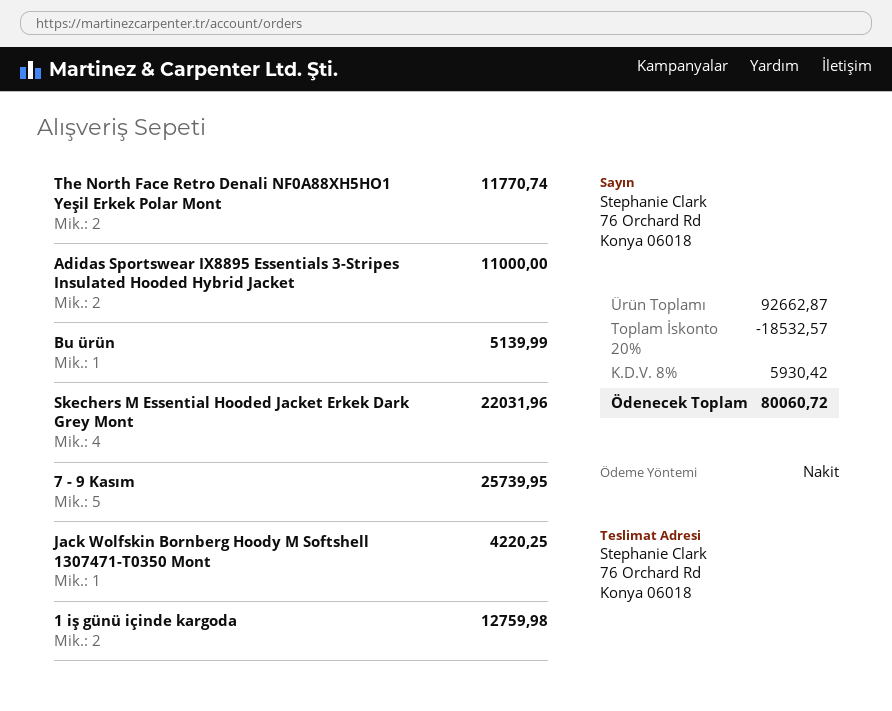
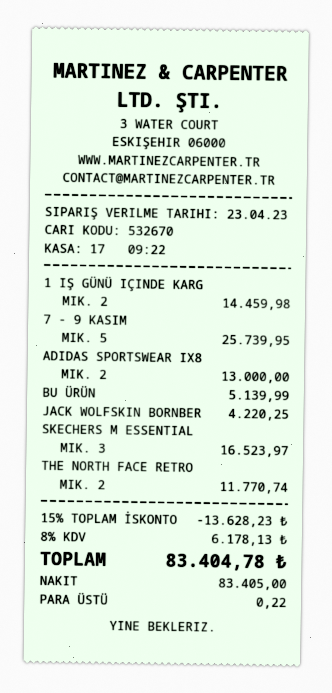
Adidas Sportswear IX8895 Essentials 3-Stripes Insulated Hooded Hybrid Jacket: 2 for 11000.00 -> 2 for 13000.00
Skechers M Essential Hooded Jacket Erkek Dark Grey Mont: 4 for 22031.96 -> 3 for 16523.97
1 iş günü içinde kargoda: 2 for 12759.98 -> 2 for 14459.98
discount: 20% = 18532.57 -> 15% = 13628.23
tax: 8% = 5930.42 -> 8% = 6178.13
total: 80060.72 -> 83404.78

